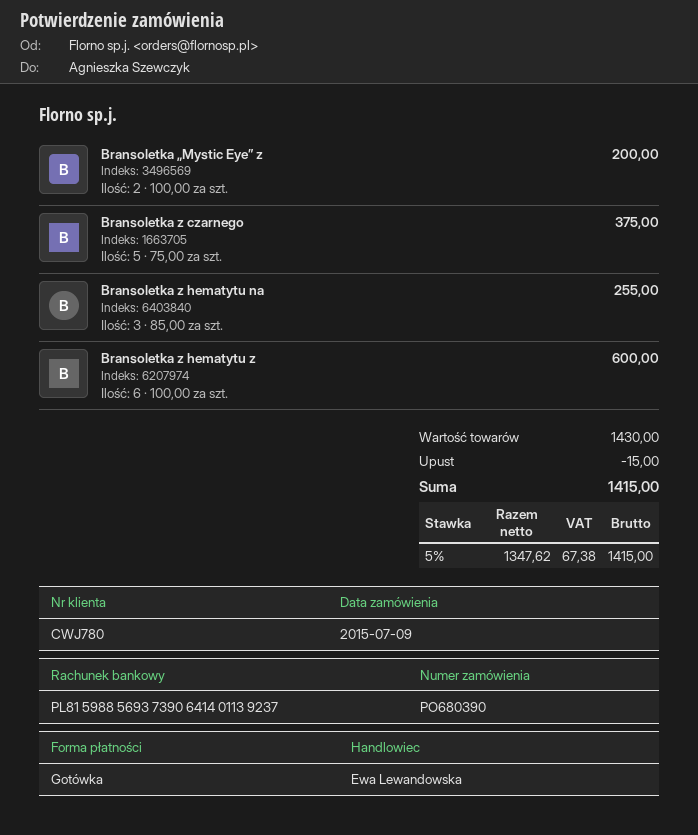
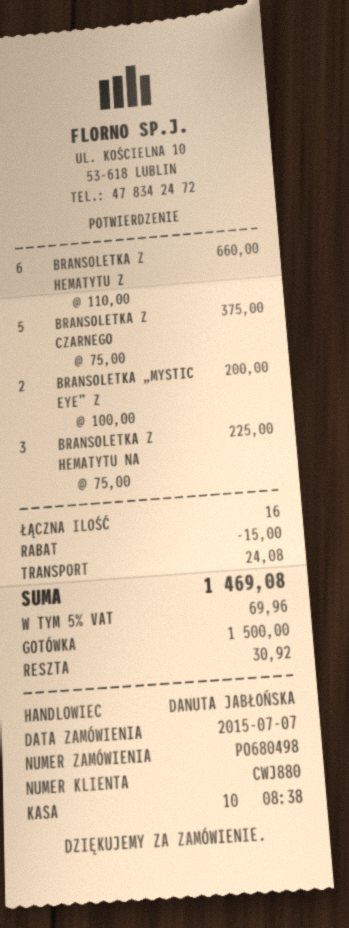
order number: PO680390 -> PO680498
order date: 2015-07-09 -> 2015-07-07
customer number: CWJ780 -> CWJ880
sales rep: Ewa Lewandowska -> DANUTA JABŁOŃSKA
Bransoletka z hematytu na: 3 x 85.00 = 255.00 -> 3 x 75.00 = 225.00
Bransoletka z hematytu z: 6 x 100.00 = 600.00 -> 6 x 110.00 = 660.00
shipping: none -> 24.08
tax: 5% = 67.38 -> 5% = 69.96
total: 1415.00 -> 1469.08

